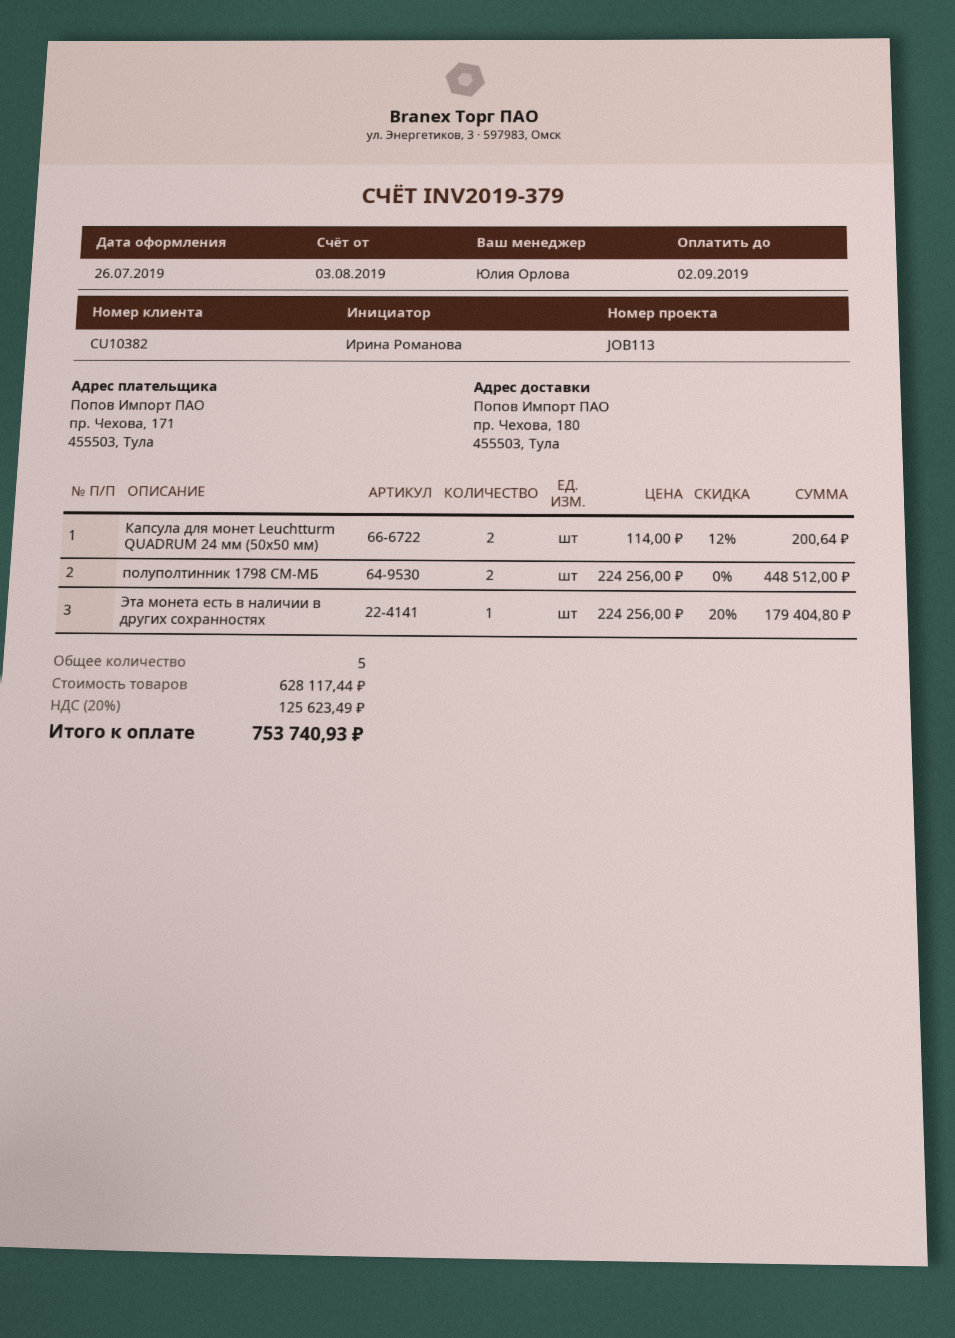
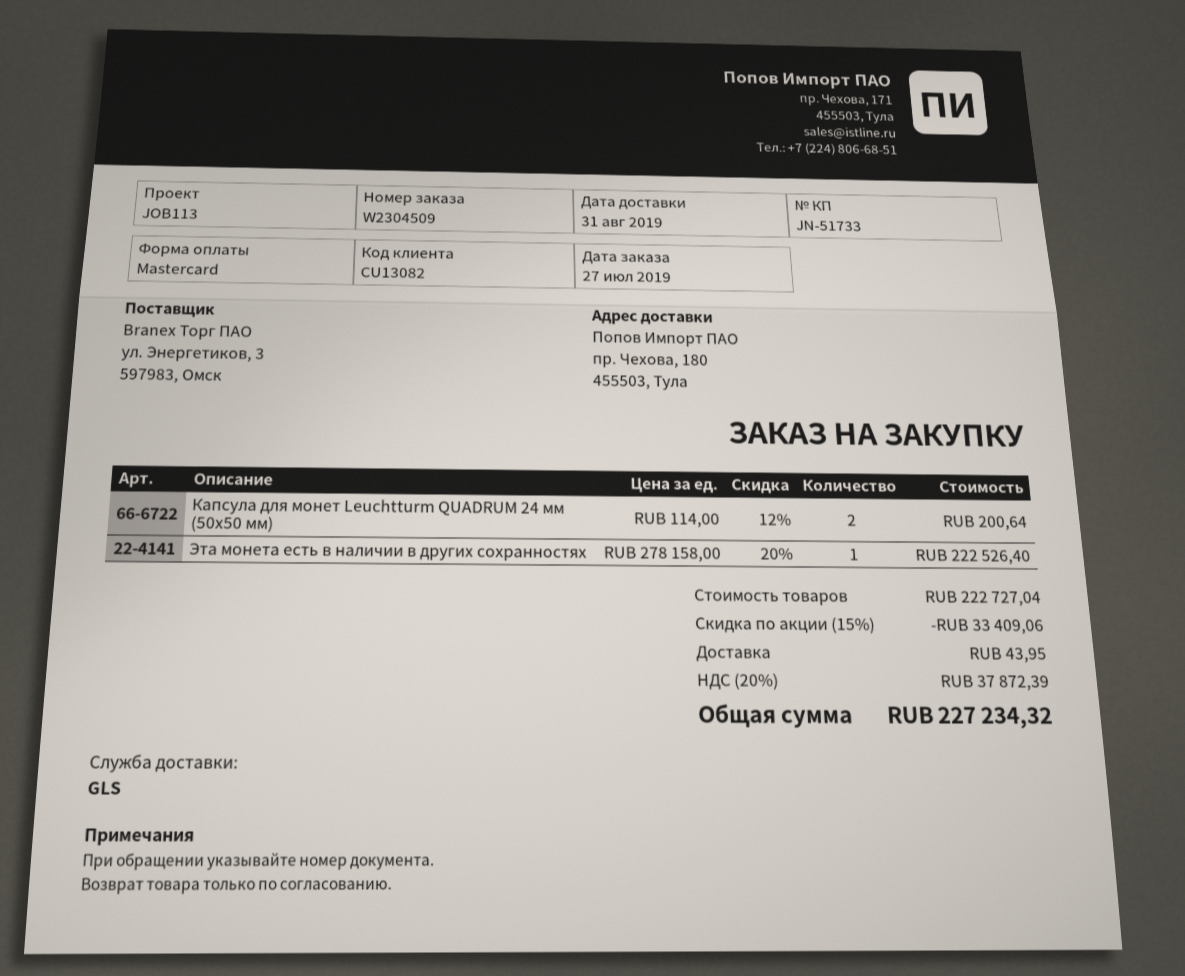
order date: 2019-07-26 -> 2019-07-27
customer number: CU10382 -> CU13082
полуполтинник 1798 СМ-МБ: 2 x 224256.00 = 448512.00 -> none
Эта монета есть в наличии в других сохранностях: 1 x 224256.00 - 20% = 179404.80 -> 1 x 278158.00 - 20% = 222526.40
subtotal: 628117.44 -> 222727.04
discount: none -> 15% = 33409.06
shipping: none -> 43.95
tax: 20% = 125623.49 -> 20% = 37872.39
total: 753740.93 -> 227234.32

